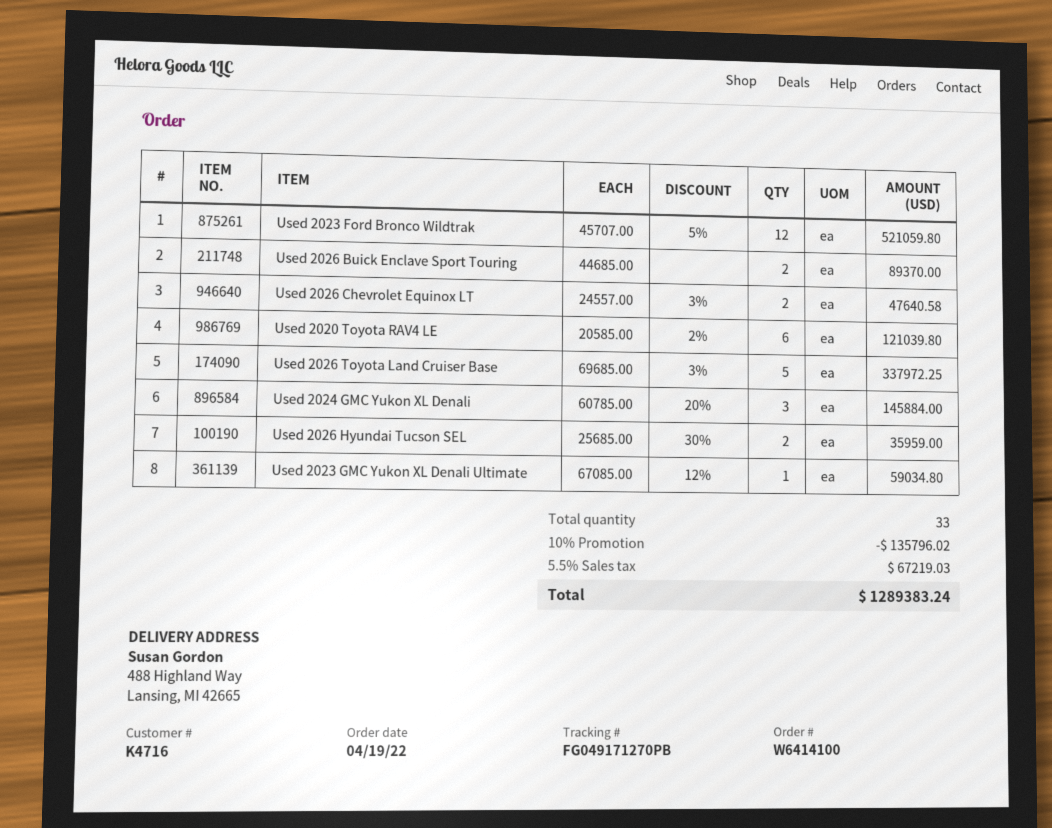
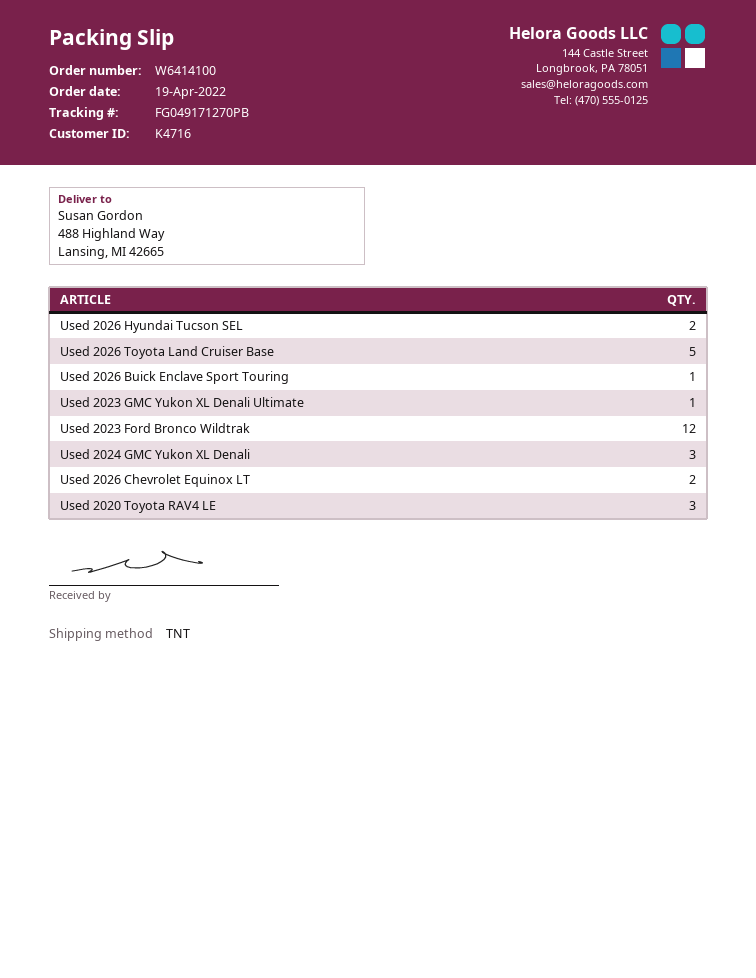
Used 2026 Buick Enclave Sport Touring: 2 -> 1
Used 2020 Toyota RAV4 LE: 6 -> 3

